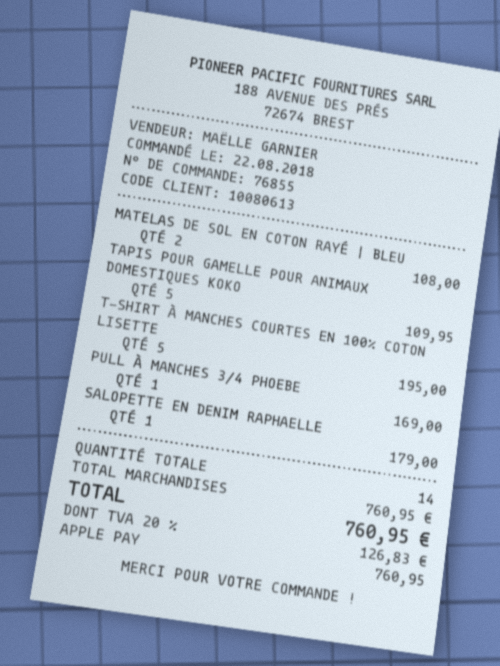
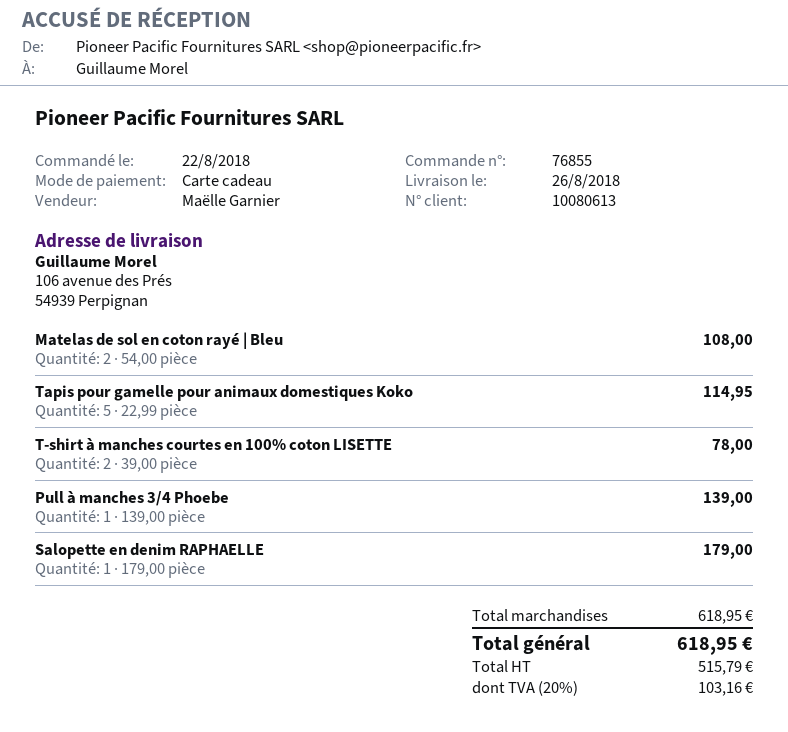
payment method: Apple Pay -> gift card
TAPIS POUR GAMELLE POUR ANIMAUX DOMESTIQUES KOKO: 5 for 109.95 -> 5 for 114.95
T-SHIRT À MANCHES COURTES EN 100% COTON LISETTE: 5 for 195.00 -> 2 for 78.00
PULL À MANCHES 3/4 PHOEBE: 1 for 169.00 -> 1 for 139.00
subtotal: 760.95 -> 618.95
tax: 20% = 126.83 -> 20% = 103.16
total: 760.95 -> 618.95

